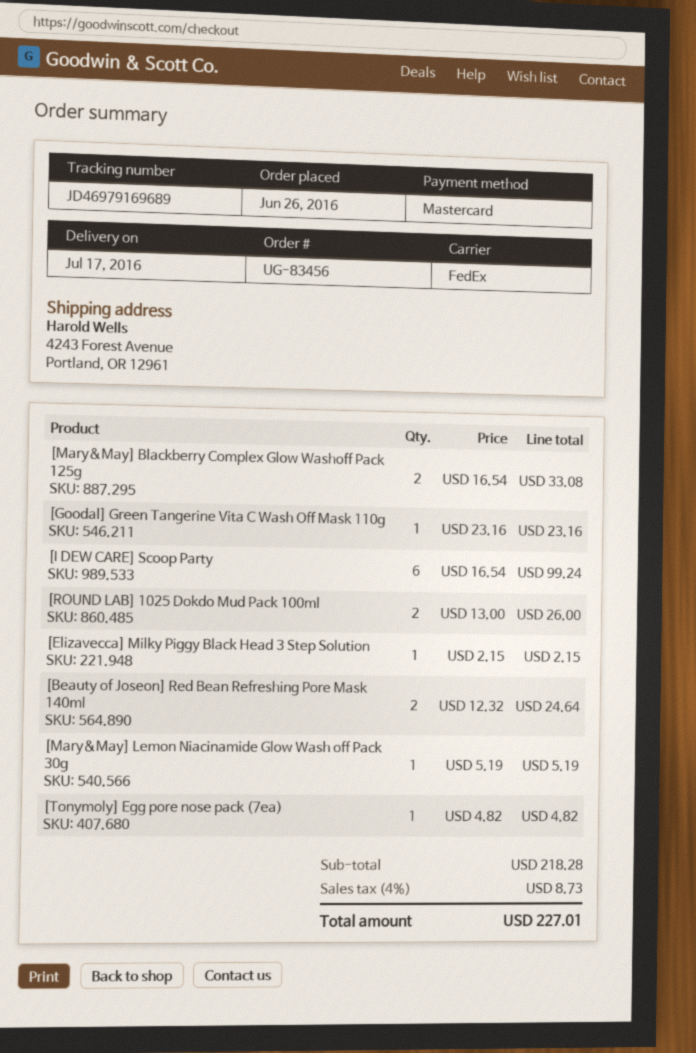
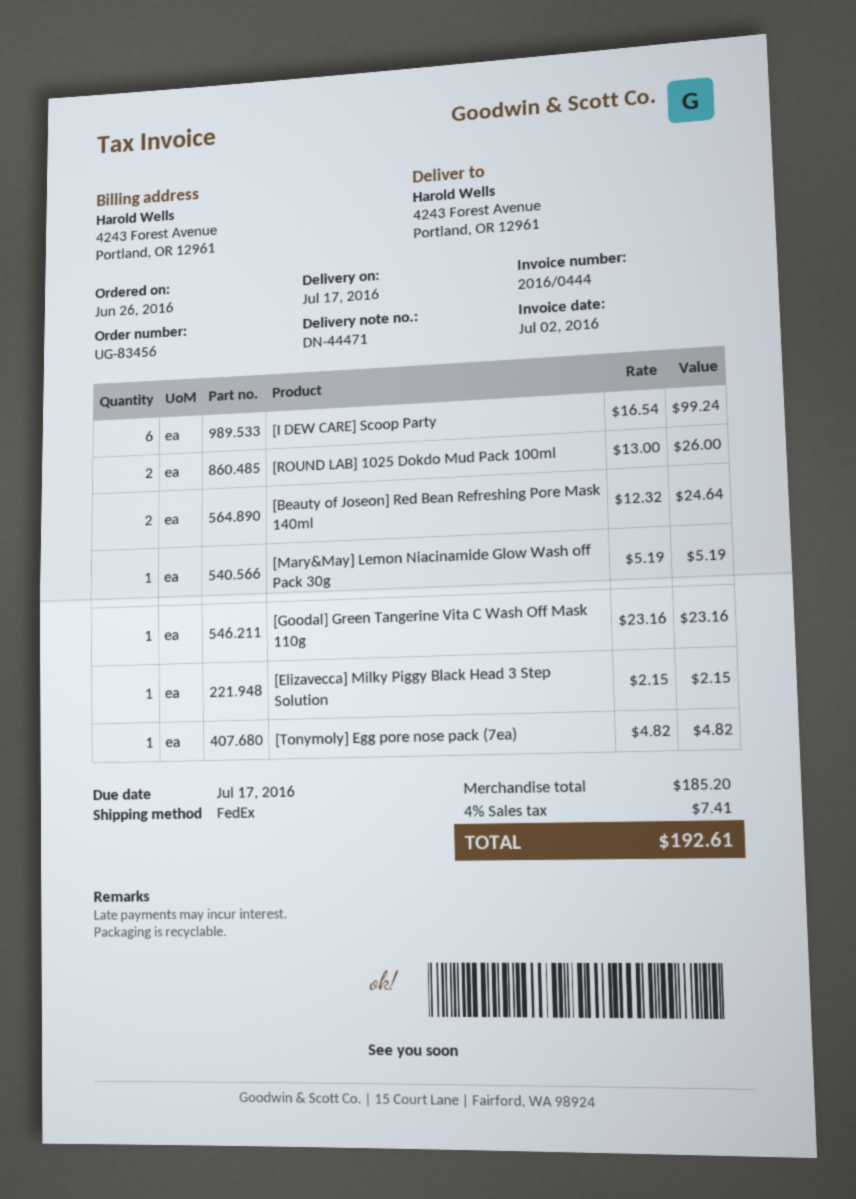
[Mary&May] Blackberry Complex Glow Washoff Pack 125g: 2 x 16.54 = 33.08 -> none
subtotal: 218.28 -> 185.20
tax: 4% = 8.73 -> 4% = 7.41
total: 227.01 -> 192.61

